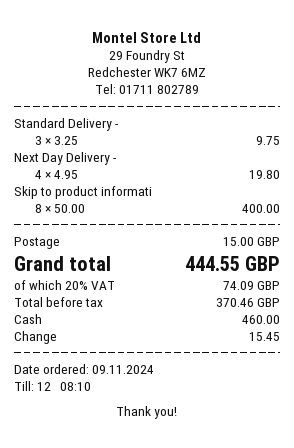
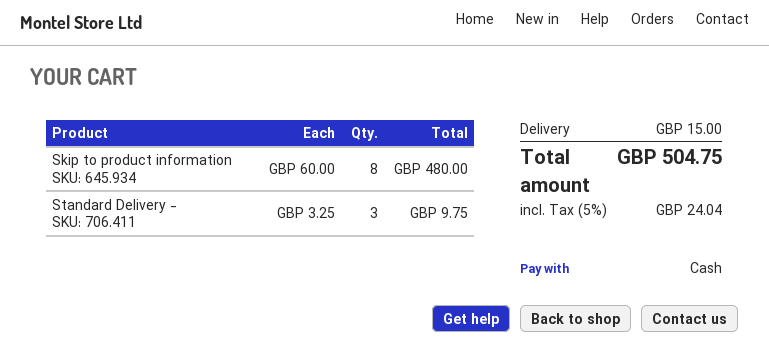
Next Day Delivery -: 4 x 4.95 = 19.80 -> none
Skip to product informati: 8 x 50.00 = 400.00 -> 8 x 60.00 = 480.00
tax: 20% = 74.09 -> 5% = 24.04
total: 444.55 -> 504.75

